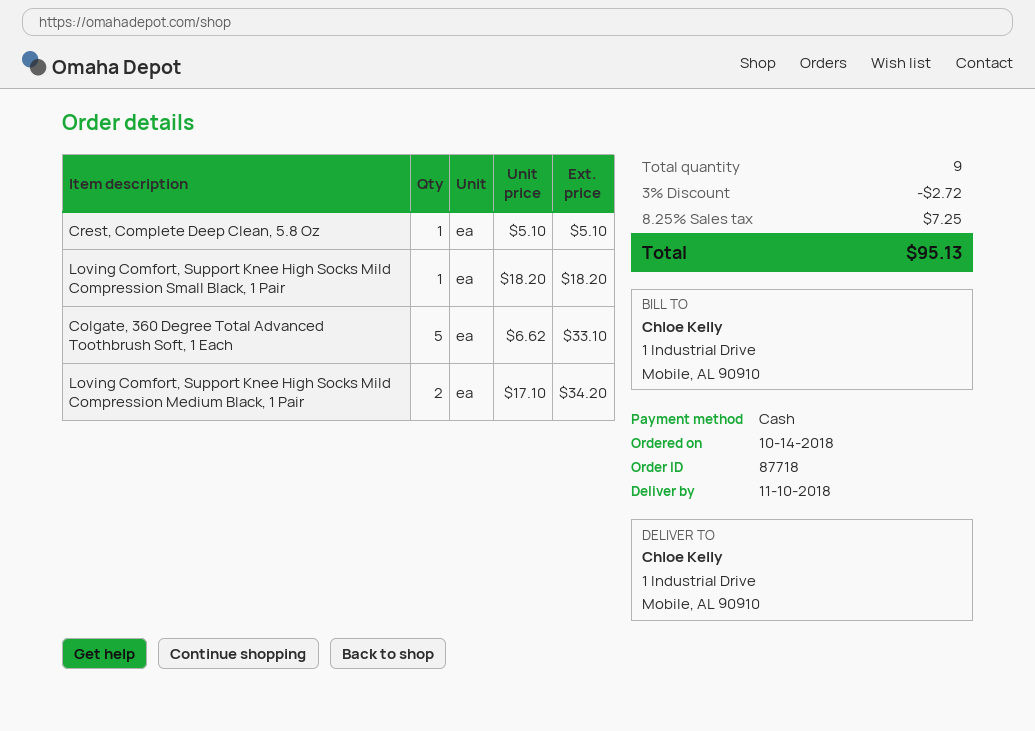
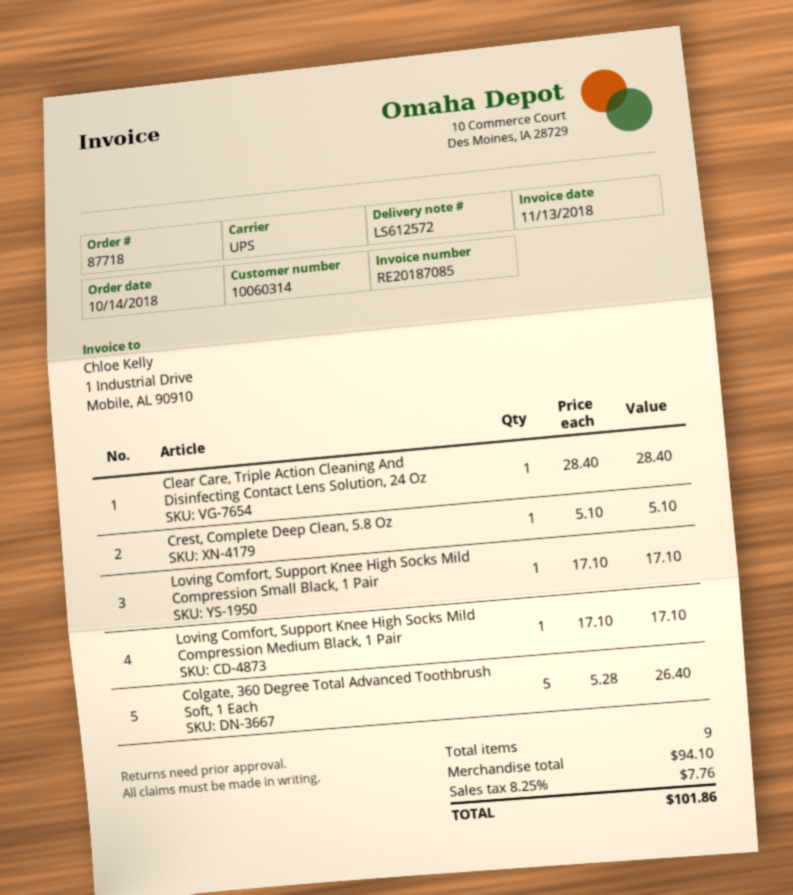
Loving Comfort, Support Knee High Socks Mild Compression Small Black, 1 Pair: 1 x 18.20 = 18.20 -> 1 x 17.10 = 17.10
Colgate, 360 Degree Total Advanced Toothbrush Soft, 1 Each: 5 x 6.62 = 33.10 -> 5 x 5.28 = 26.40
Loving Comfort, Support Knee High Socks Mild Compression Medium Black, 1 Pair: 2 x 17.10 = 34.20 -> 1 x 17.10 = 17.10
Clear Care, Triple Action Cleaning And Disinfecting Contact Lens Solution, 24 Oz: none -> 1 x 28.40 = 28.40
discount: 3% = 2.72 -> none
tax: 8.25% = 7.25 -> 8.25% = 7.76
total: 95.13 -> 101.86

